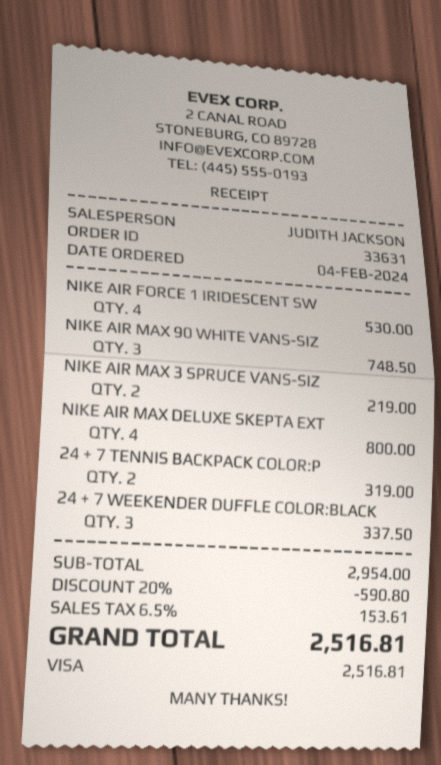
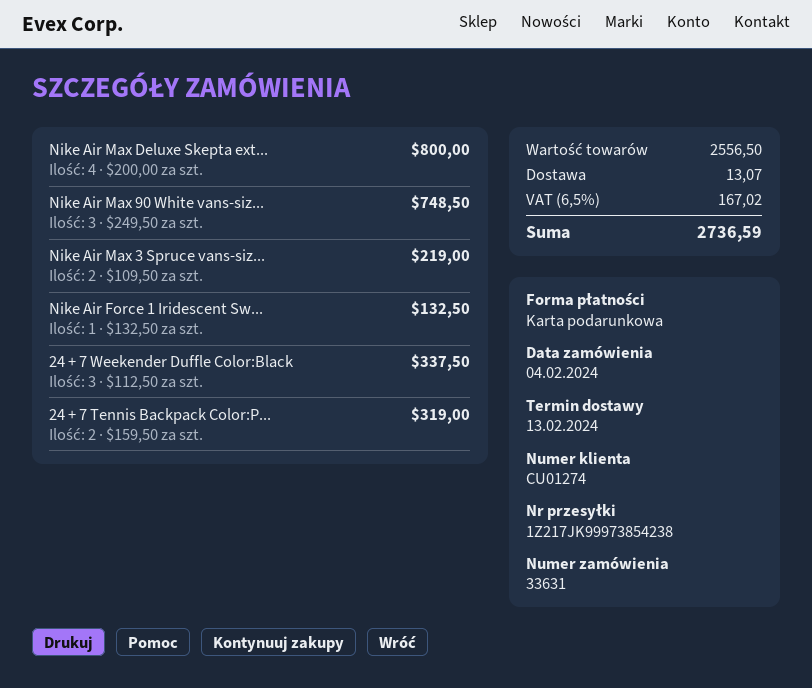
payment method: Visa -> gift card
NIKE AIR FORCE 1 IRIDESCENT SW: 4 for 530.00 -> 1 for 132.50
subtotal: 2954.00 -> 2556.50
discount: 20% = 590.80 -> none
shipping: none -> 13.07
tax: 6.5% = 153.61 -> 6.5% = 167.02
total: 2516.81 -> 2736.59

